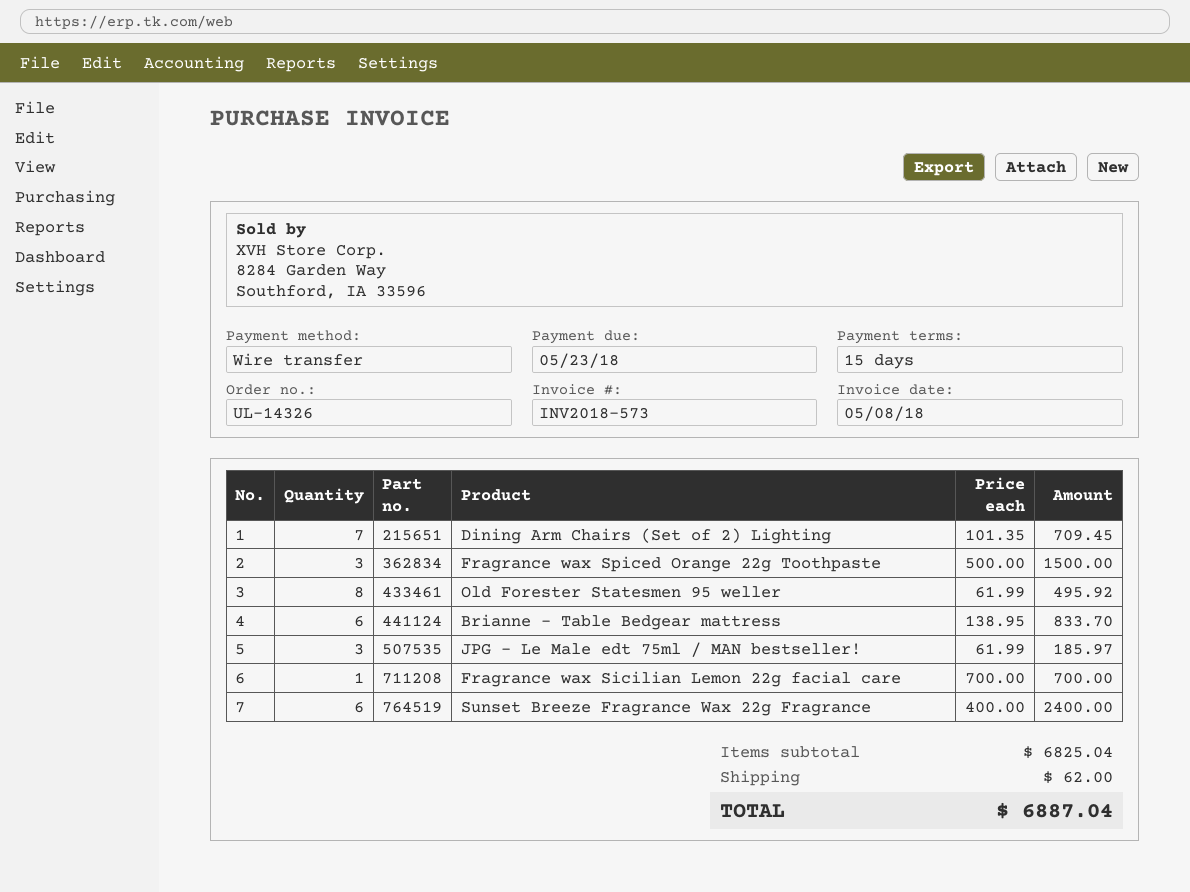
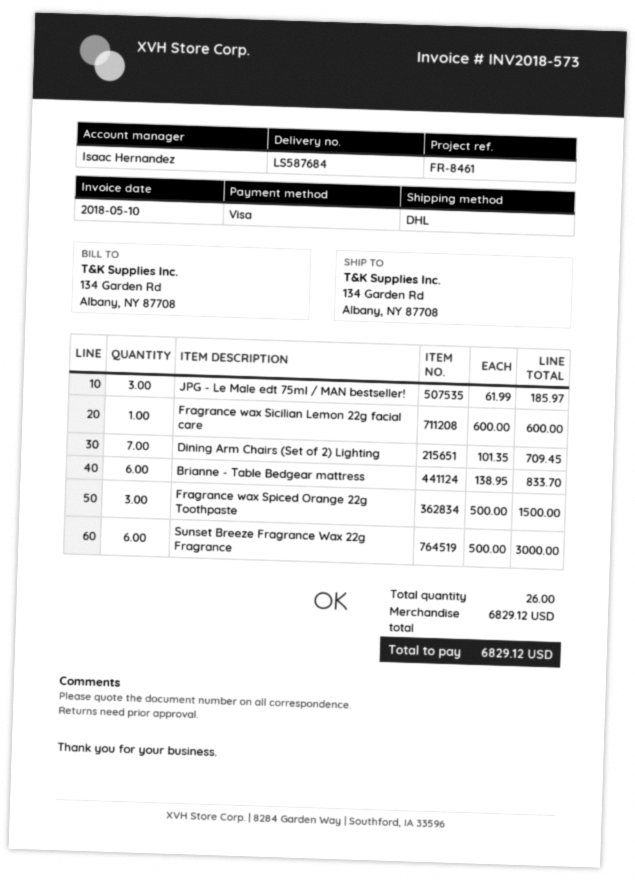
invoice date: 2018-05-08 -> 2018-05-10
payment method: bank transfer -> Visa
Old Forester Statesmen 95 weller: 8 x 61.99 = 495.92 -> none
Fragrance wax Sicilian Lemon 22g facial care: 1 x 700.00 = 700.00 -> 1 x 600.00 = 600.00
Sunset Breeze Fragrance Wax 22g Fragrance: 6 x 400.00 = 2400.00 -> 6 x 500.00 = 3000.00
subtotal: 6825.04 -> 6829.12
shipping: 62.00 -> none
total: 6887.04 -> 6829.12

